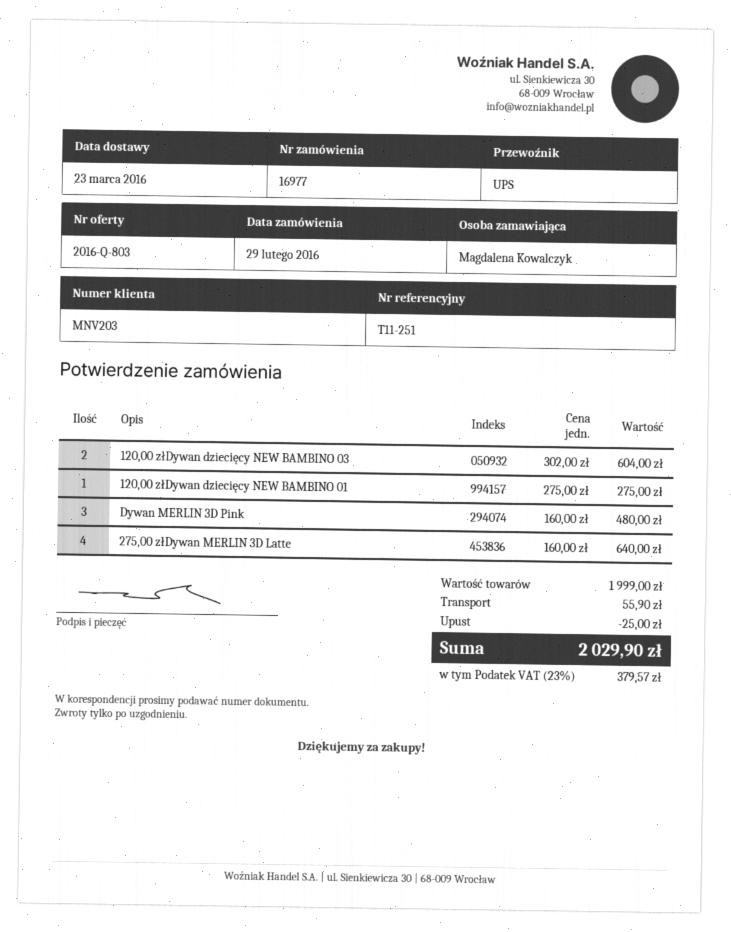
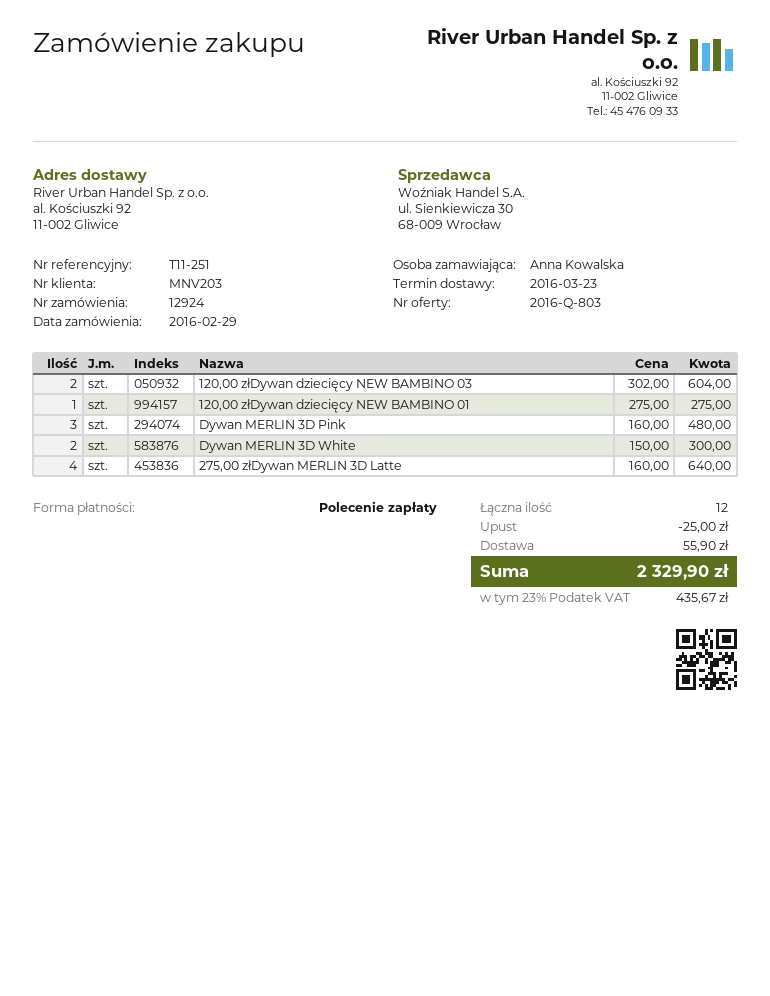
order number: 16977 -> 12924
ordered by: Magdalena Kowalczyk -> Anna Kowalska
Dywan MERLIN 3D White: none -> 2 x 150.00 = 300.00
tax: 23% = 379.57 -> 23% = 435.67
total: 2029.90 -> 2329.90

